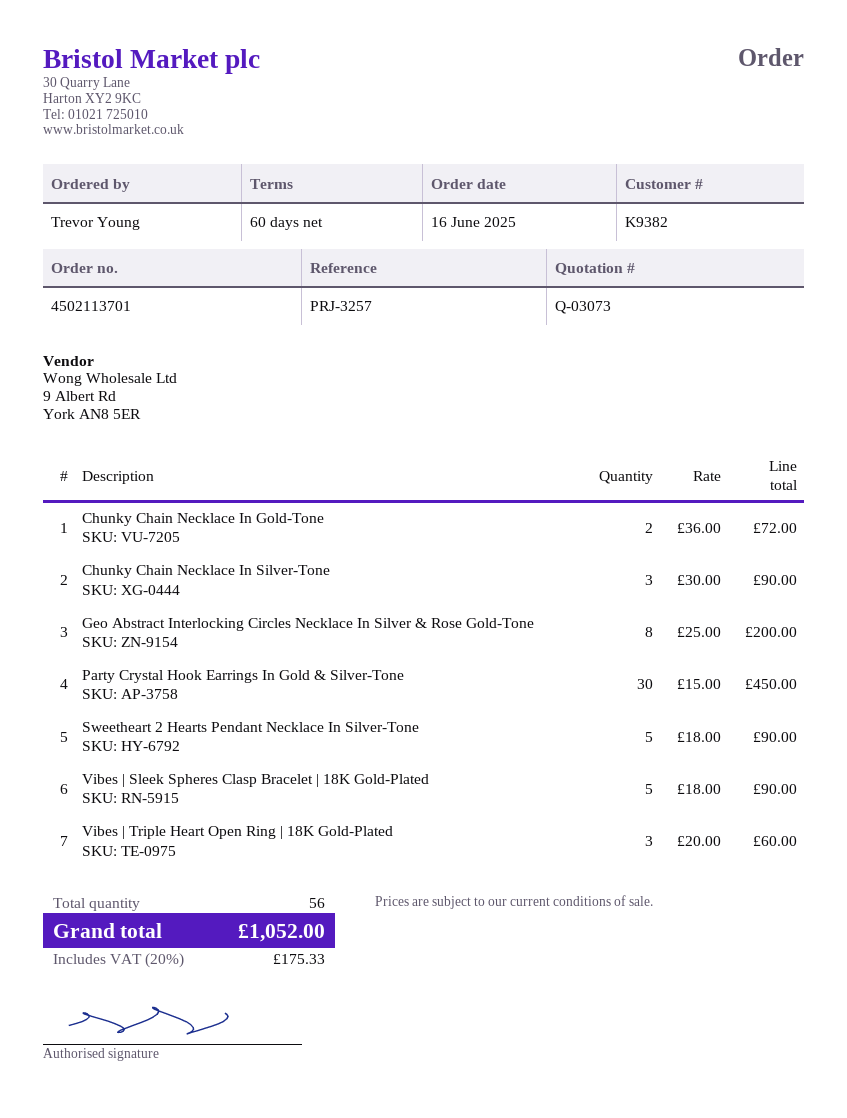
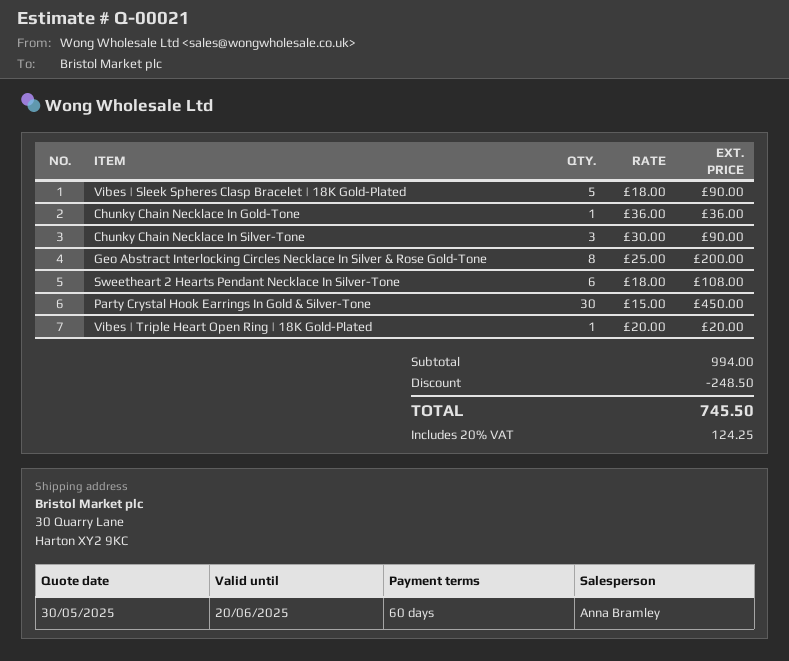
quote number: Q-03073 -> Q-00021
Chunky Chain Necklace In Gold-Tone: 2 x 36.00 = 72.00 -> 1 x 36.00 = 36.00
Sweetheart 2 Hearts Pendant Necklace In Silver-Tone: 5 x 18.00 = 90.00 -> 6 x 18.00 = 108.00
Vibes | Triple Heart Open Ring | 18K Gold-Plated: 3 x 20.00 = 60.00 -> 1 x 20.00 = 20.00
discount: none -> 248.50
tax: 20% = 175.33 -> 20% = 124.25
total: 1052.00 -> 745.50

